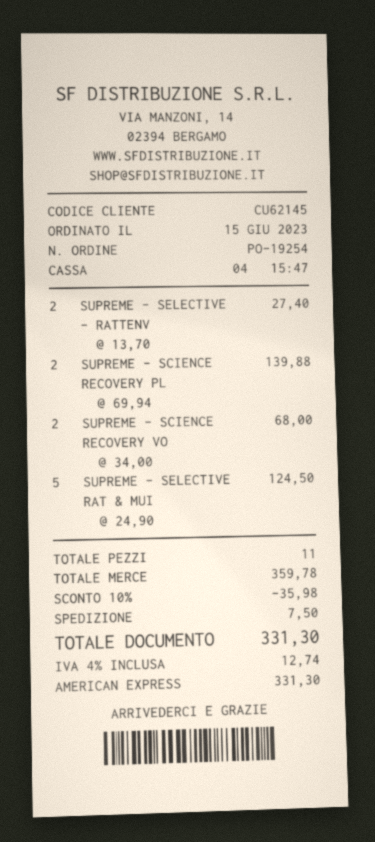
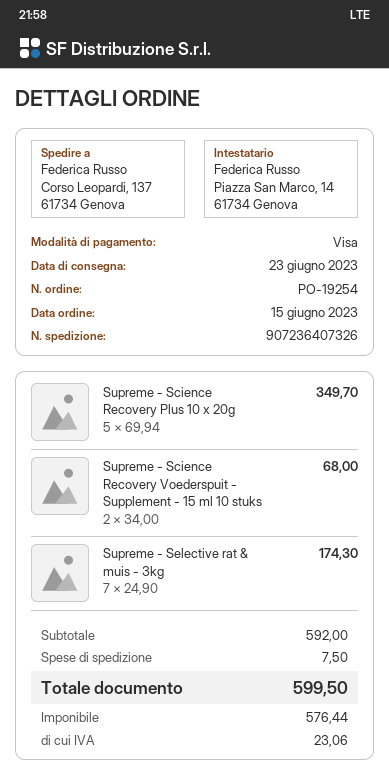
payment method: American Express -> Visa
SUPREME - SELECTIVE - RATTENV: 2 x 13.70 = 27.40 -> none
SUPREME - SCIENCE RECOVERY PL: 2 x 69.94 = 139.88 -> 5 x 69.94 = 349.70
SUPREME - SELECTIVE RAT & MUI: 5 x 24.90 = 124.50 -> 7 x 24.90 = 174.30
subtotal: 359.78 -> 592.00
discount: 10% = 35.98 -> none
tax: 12.74 -> 23.06
total: 331.30 -> 599.50

